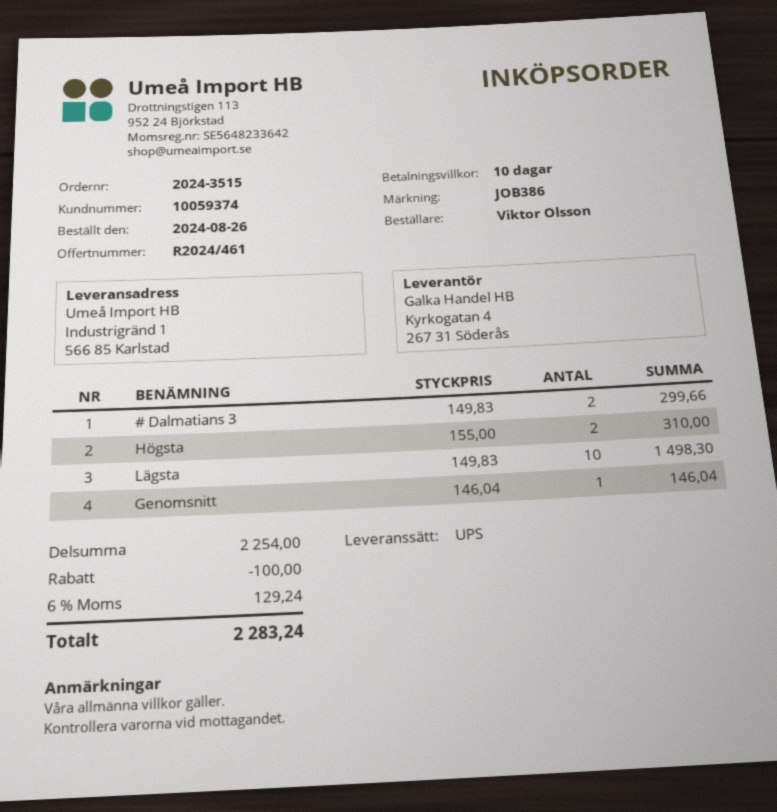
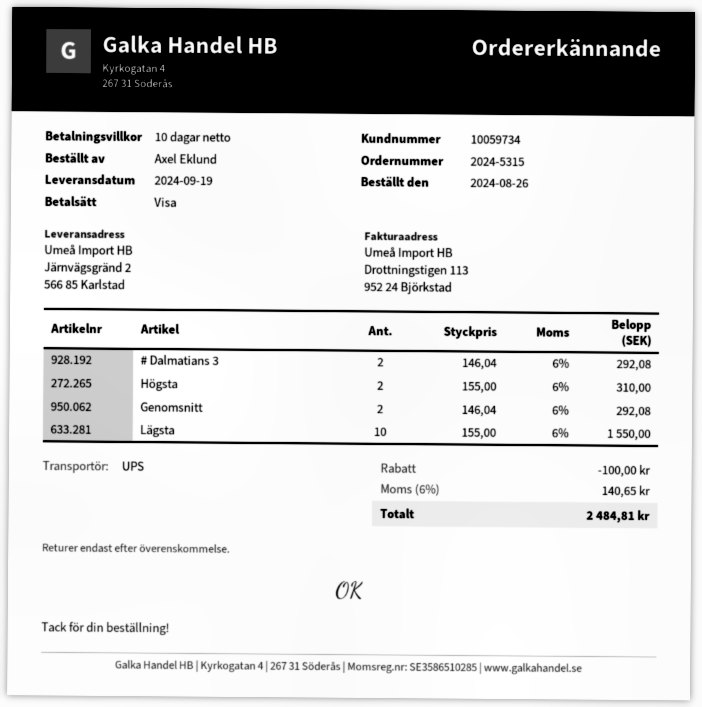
order number: 2024-3515 -> 2024-5315
customer number: 10059374 -> 10059734
ordered by: Viktor Olsson -> Axel Eklund
ship to: Industrigränd 1, 566 85 Karlstad -> Järnvägsgränd 2, 566 85 Karlstad
# Dalmatians 3: 2 x 149.83 = 299.66 -> 2 x 146.04 = 292.08
Lägsta: 10 x 149.83 = 1498.30 -> 10 x 155.00 = 1550.00
Genomsnitt: 1 x 146.04 = 146.04 -> 2 x 146.04 = 292.08
tax: 6% = 129.24 -> 6% = 140.65
total: 2283.24 -> 2484.81

